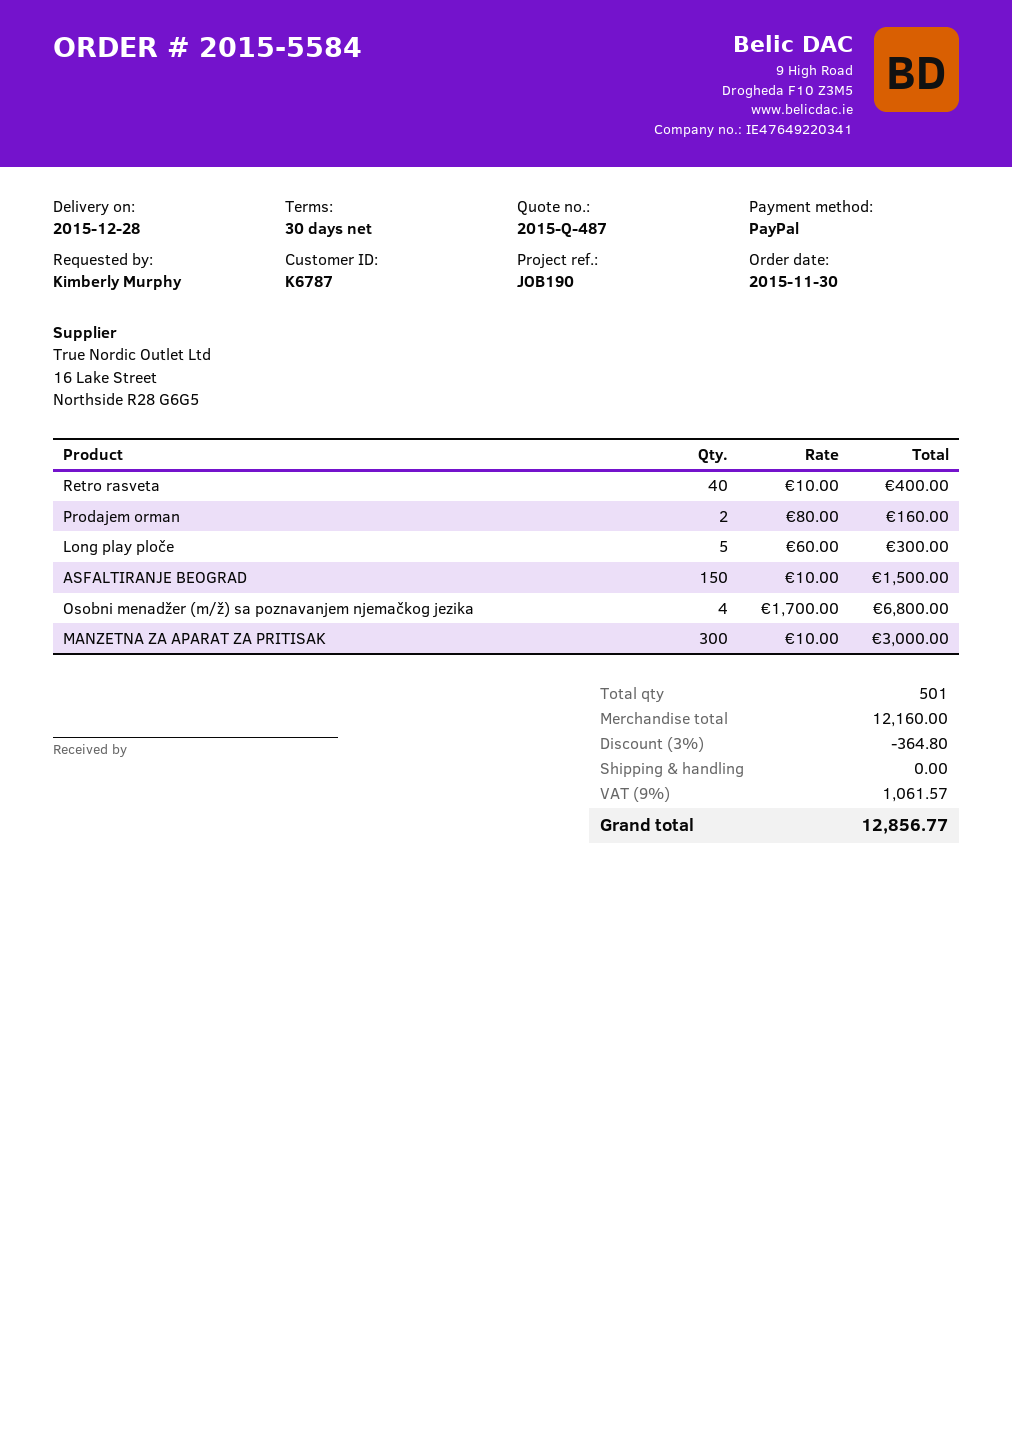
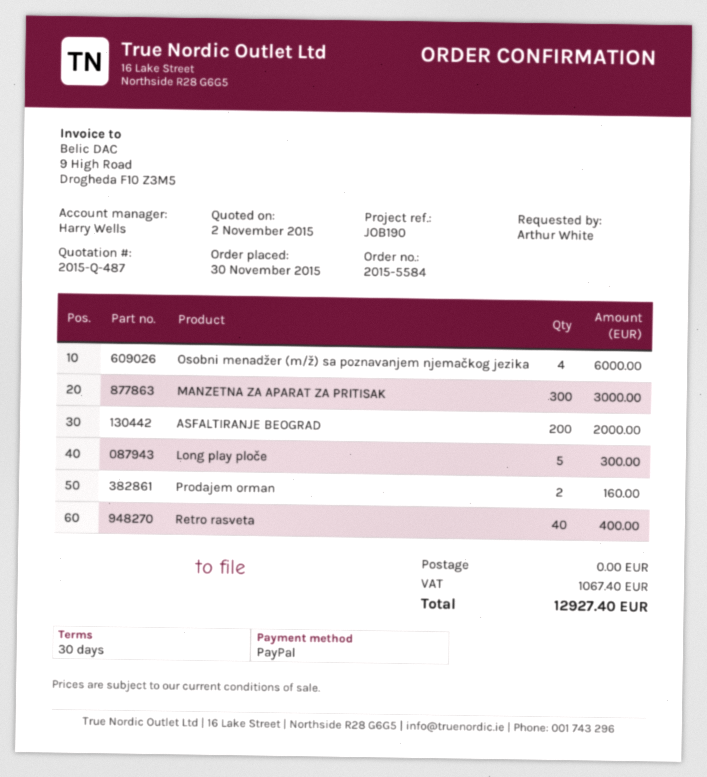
ordered by: Kimberly Murphy -> Arthur White
ASFALTIRANJE BEOGRAD: 150 for 1500.00 -> 200 for 2000.00
Osobni menadžer (m/ž) sa poznavanjem njemačkog jezika: 4 for 6800.00 -> 4 for 6000.00
discount: 3% = 364.80 -> none
tax: 1061.57 -> 1067.40
total: 12856.77 -> 12927.40

